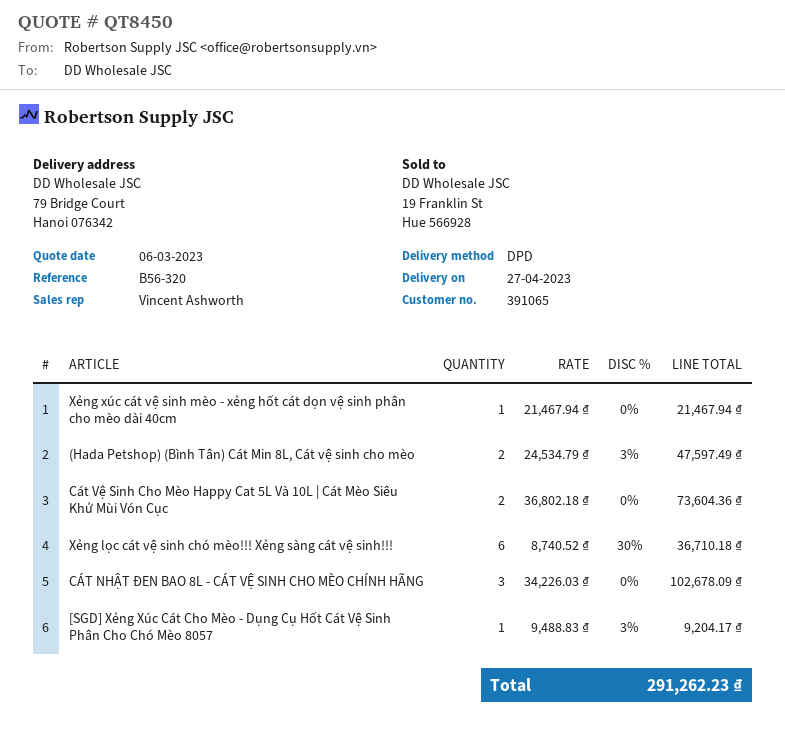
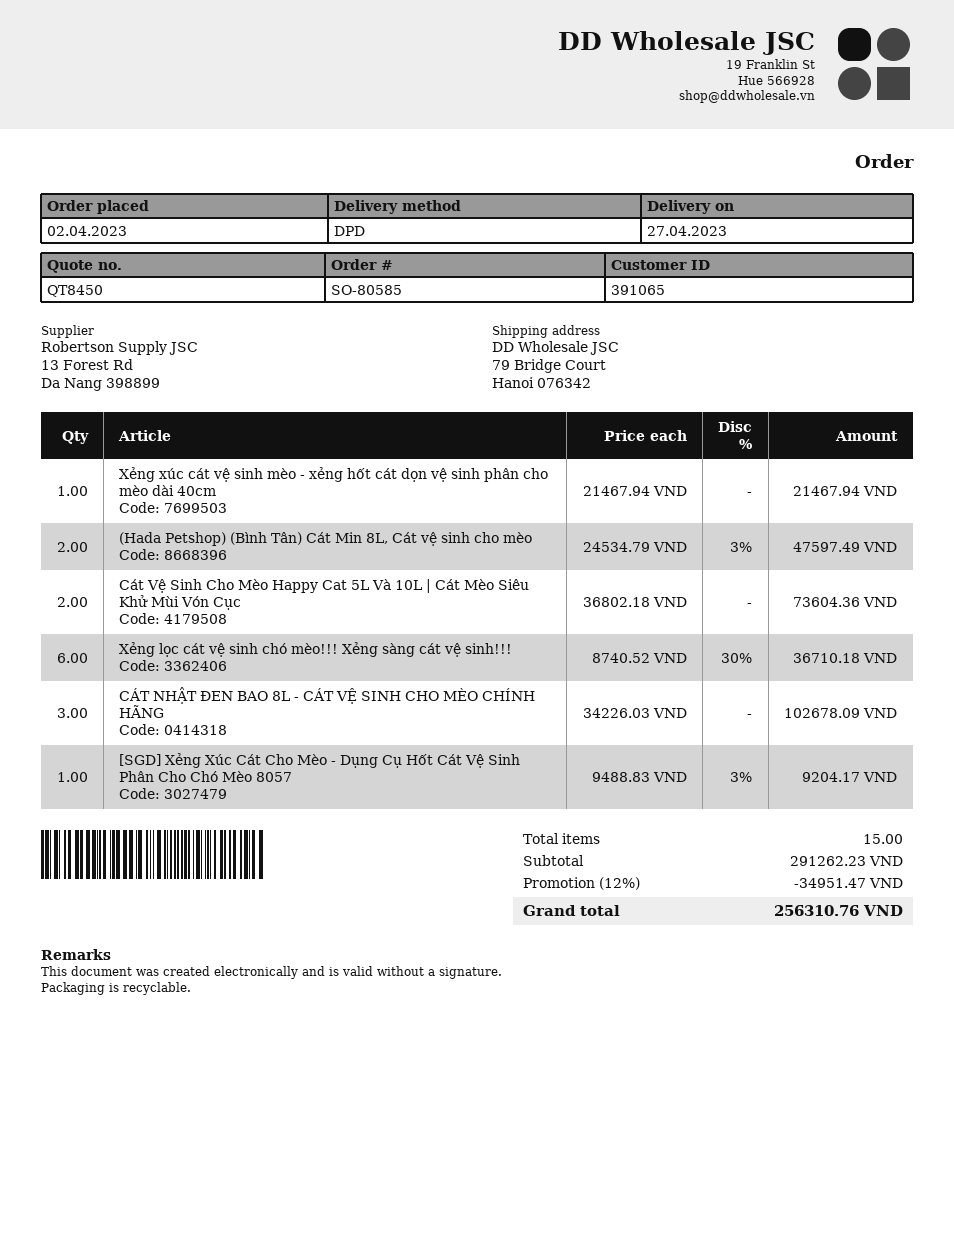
discount: none -> 12% = 34951.47
total: 291262.23 -> 256310.76

